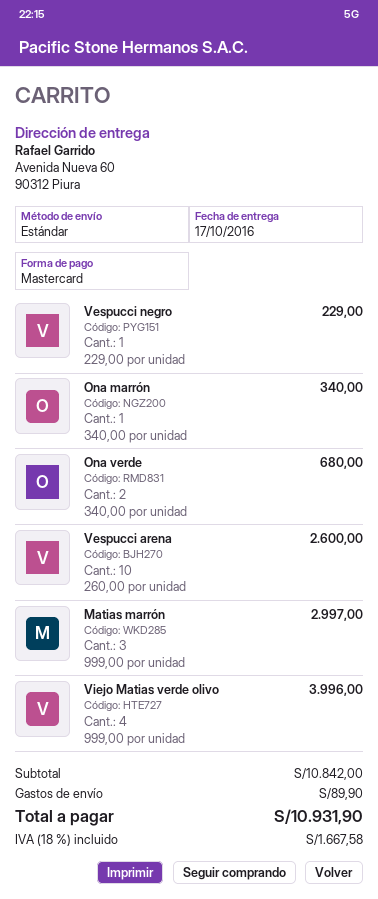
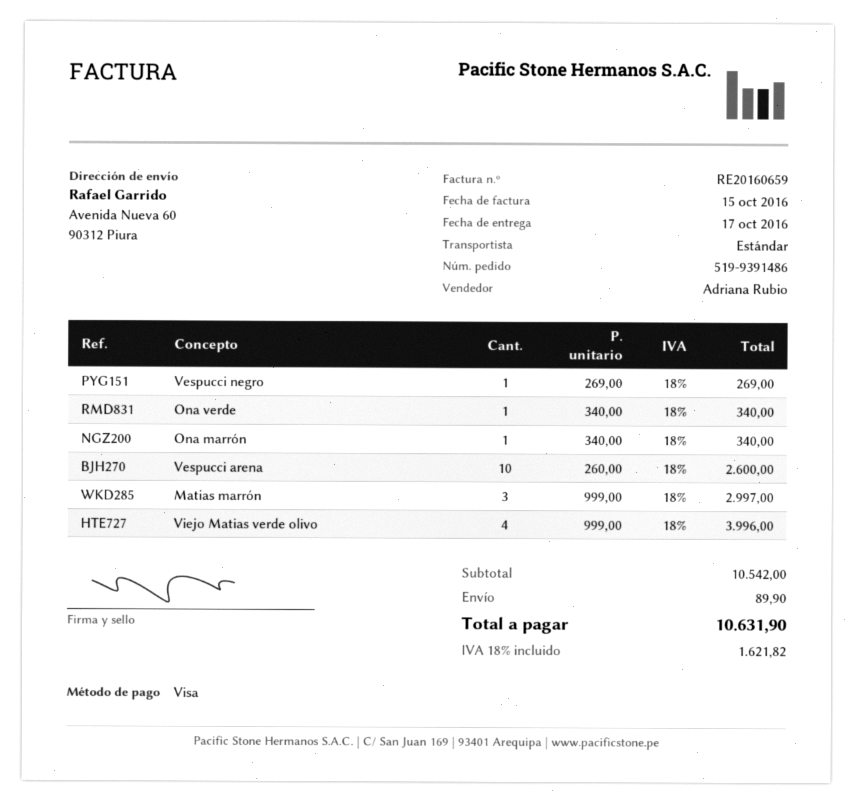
payment method: Mastercard -> Visa
Vespucci negro: 1 x 229.00 = 229.00 -> 1 x 269.00 = 269.00
Ona verde: 2 x 340.00 = 680.00 -> 1 x 340.00 = 340.00
subtotal: 10842.00 -> 10542.00
tax: 18% = 1667.58 -> 18% = 1621.82
total: 10931.90 -> 10631.90

